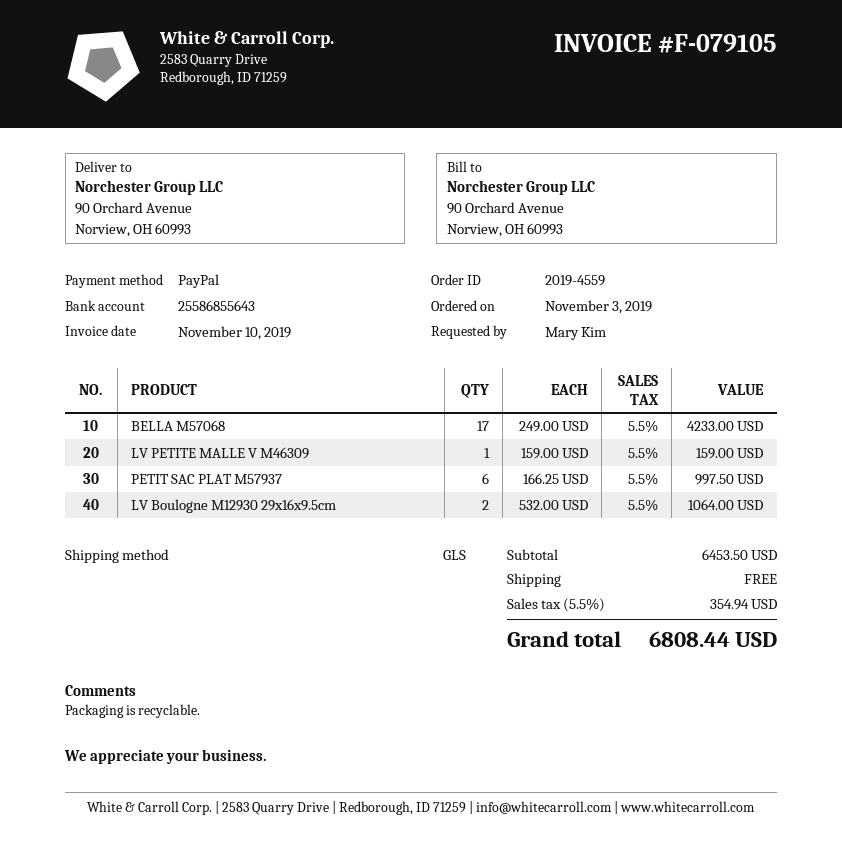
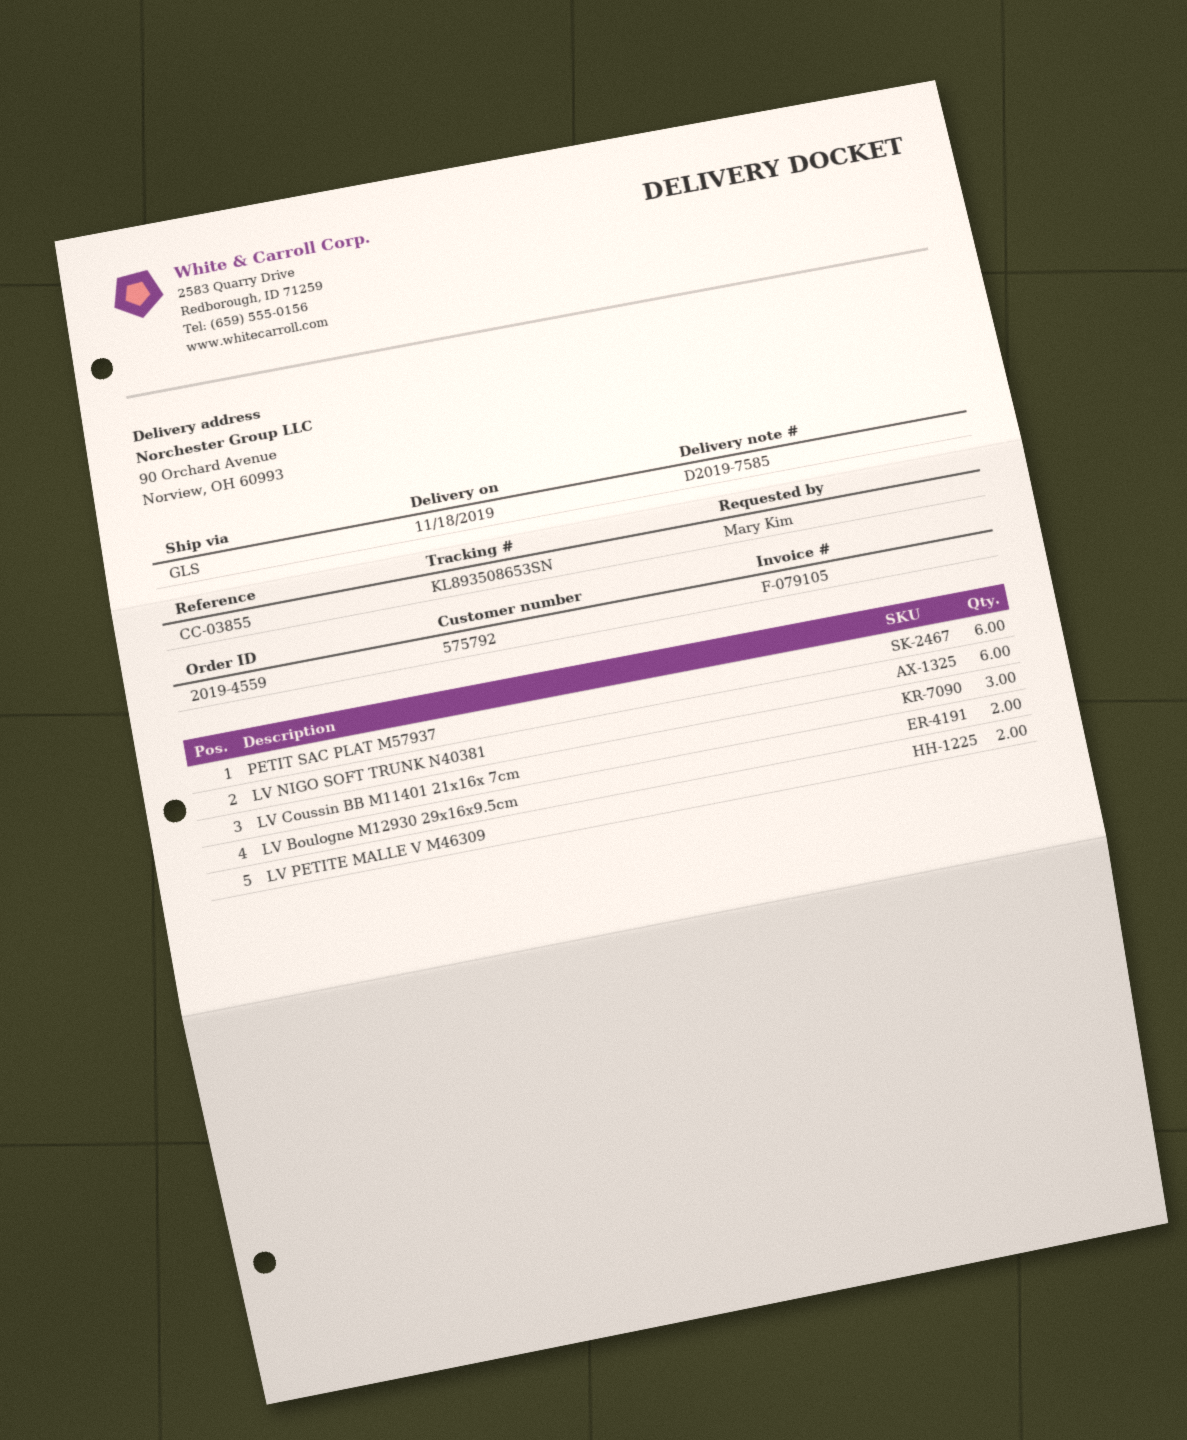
BELLA M57068: 17 -> none
LV PETITE MALLE V M46309: 1 -> 2
LV NIGO SOFT TRUNK N40381: none -> 6
LV Coussin BB M11401 21x16x 7cm: none -> 3

